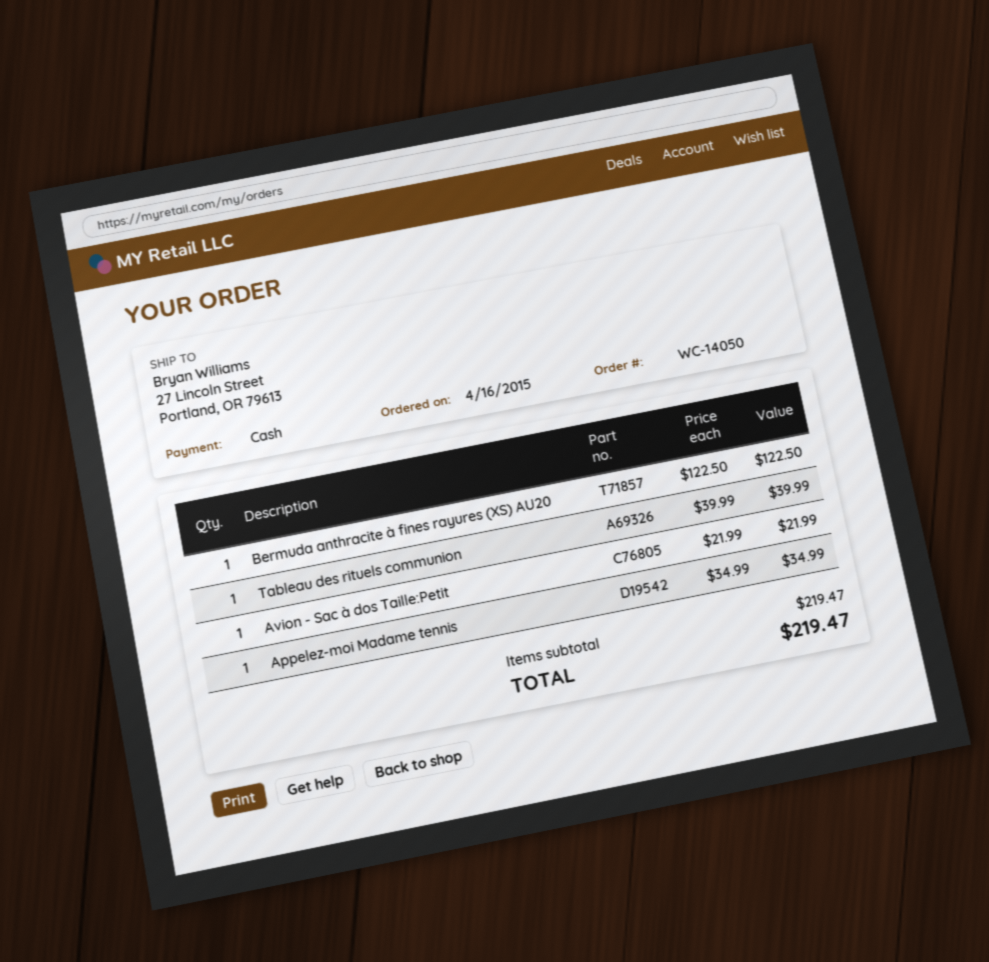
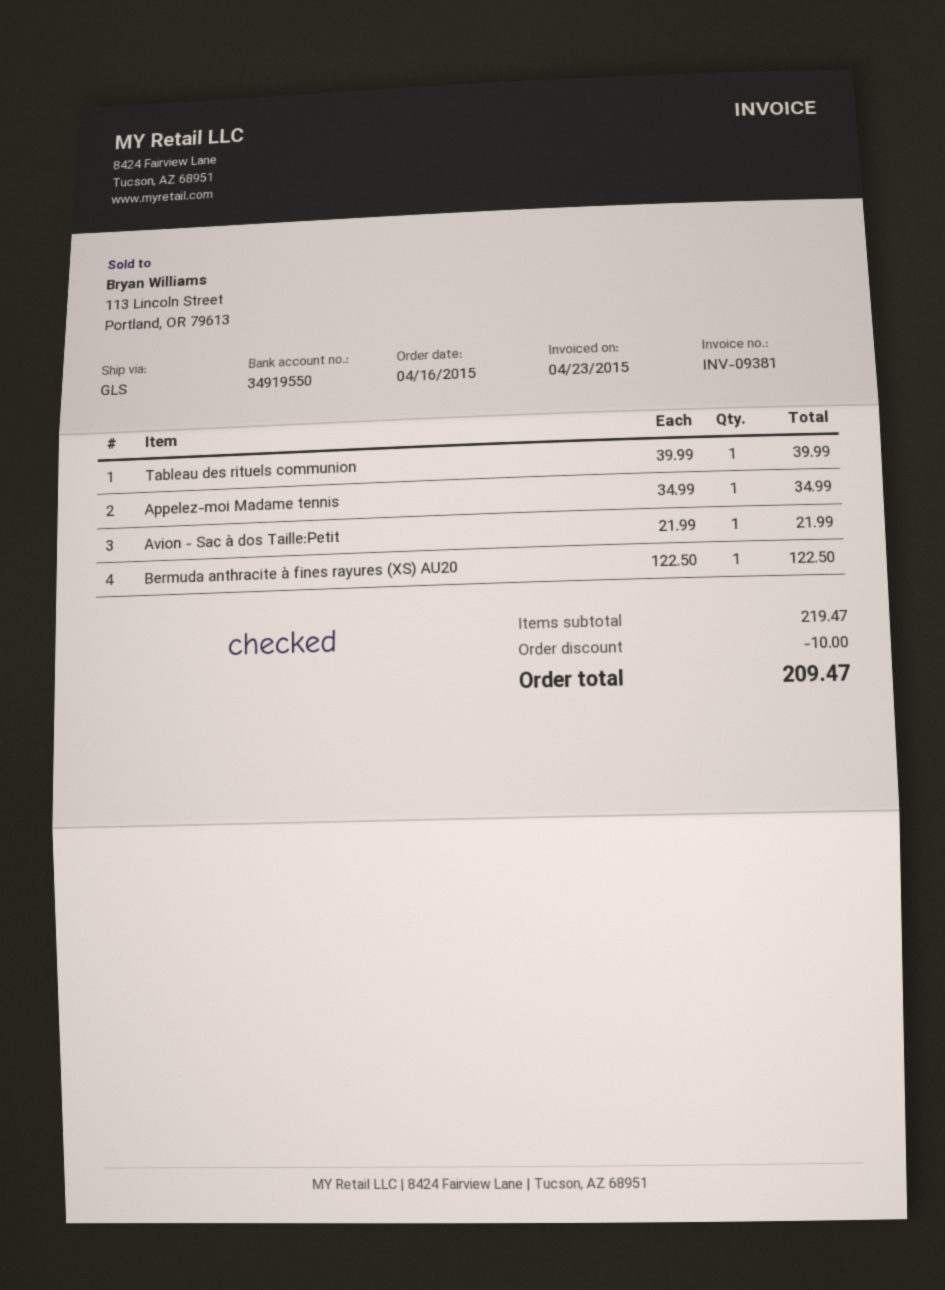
discount: none -> 10.00
total: 219.47 -> 209.47

